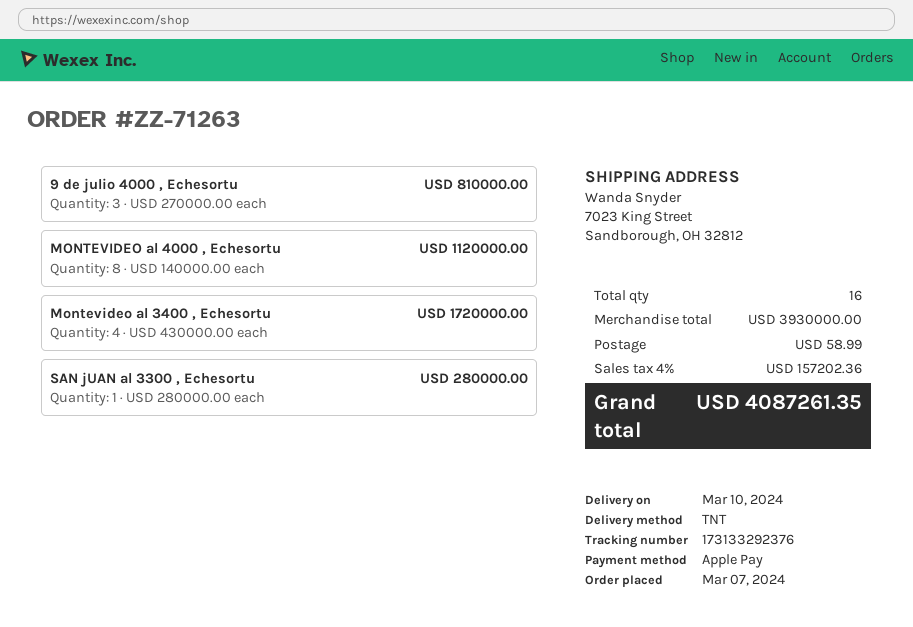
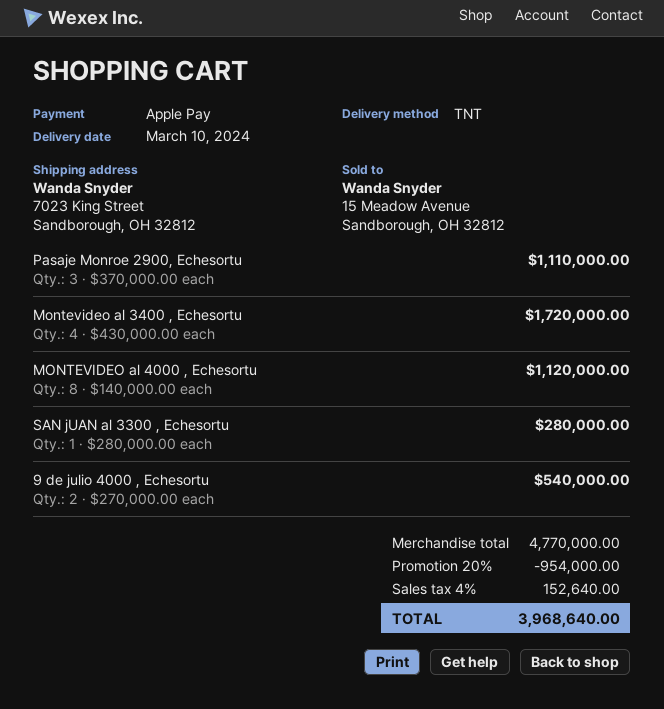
9 de julio 4000 , Echesortu: 3 x 270000.00 = 810000.00 -> 2 x 270000.00 = 540000.00
Pasaje Monroe 2900, Echesortu: none -> 3 x 370000.00 = 1110000.00
subtotal: 3930000.00 -> 4770000.00
discount: none -> 20% = 954000.00
shipping: 58.99 -> none
tax: 4% = 157202.36 -> 4% = 152640.00
total: 4087261.35 -> 3968640.00

